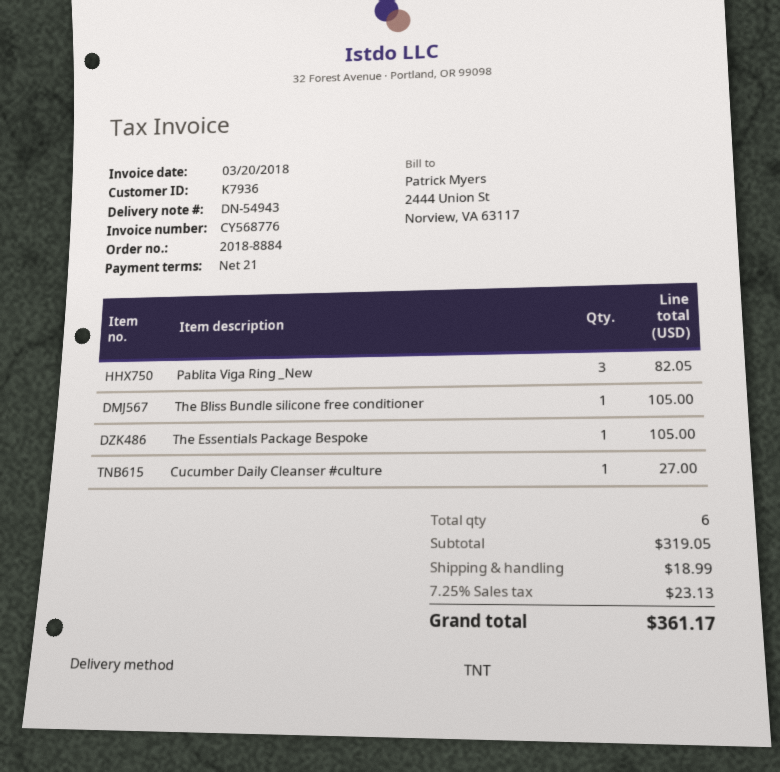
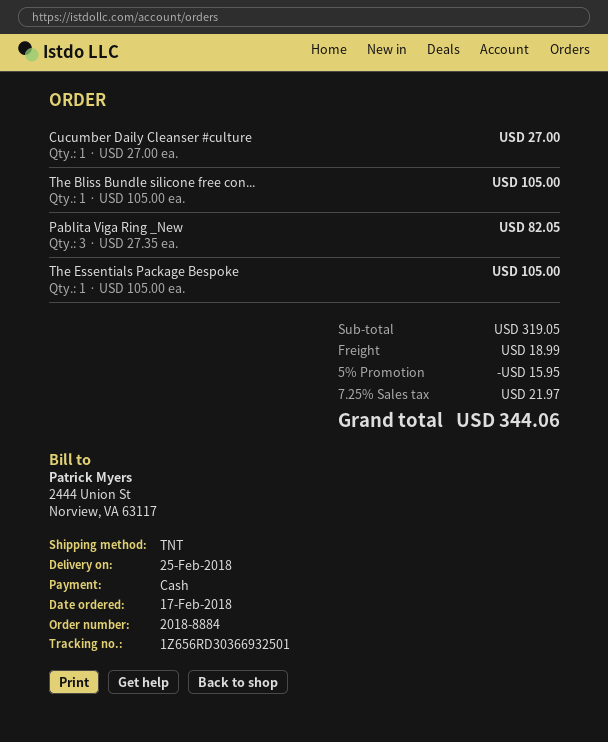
discount: none -> 5% = 15.95
tax: 7.25% = 23.13 -> 7.25% = 21.97
total: 361.17 -> 344.06

